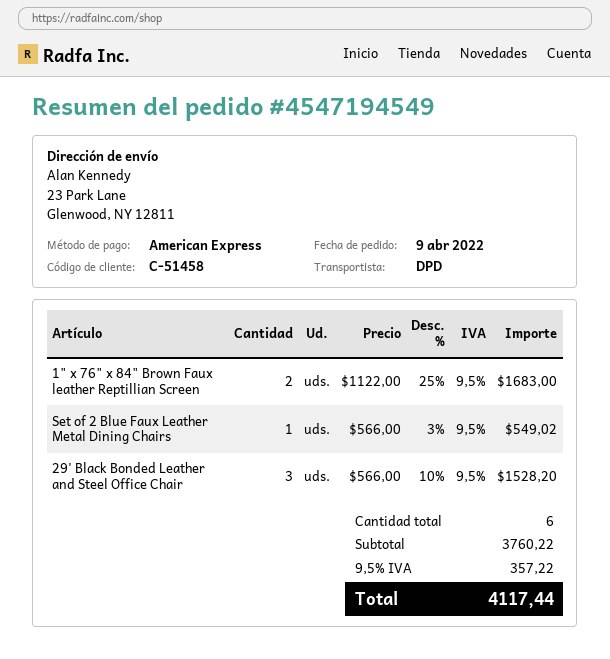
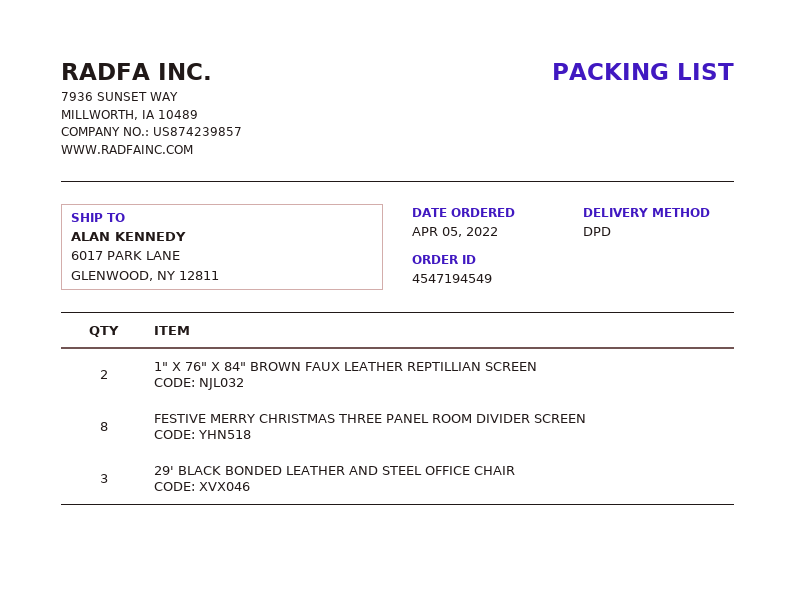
order date: 2022-04-09 -> 2022-04-05
ship to: 23 Park Lane, Glenwood, NY 12811 -> 6017 PARK LANE, GLENWOOD, NY 12811
Set of 2 Blue Faux Leather Metal Dining Chairs: 1 -> none
FESTIVE MERRY CHRISTMAS THREE PANEL ROOM DIVIDER SCREEN: none -> 8

